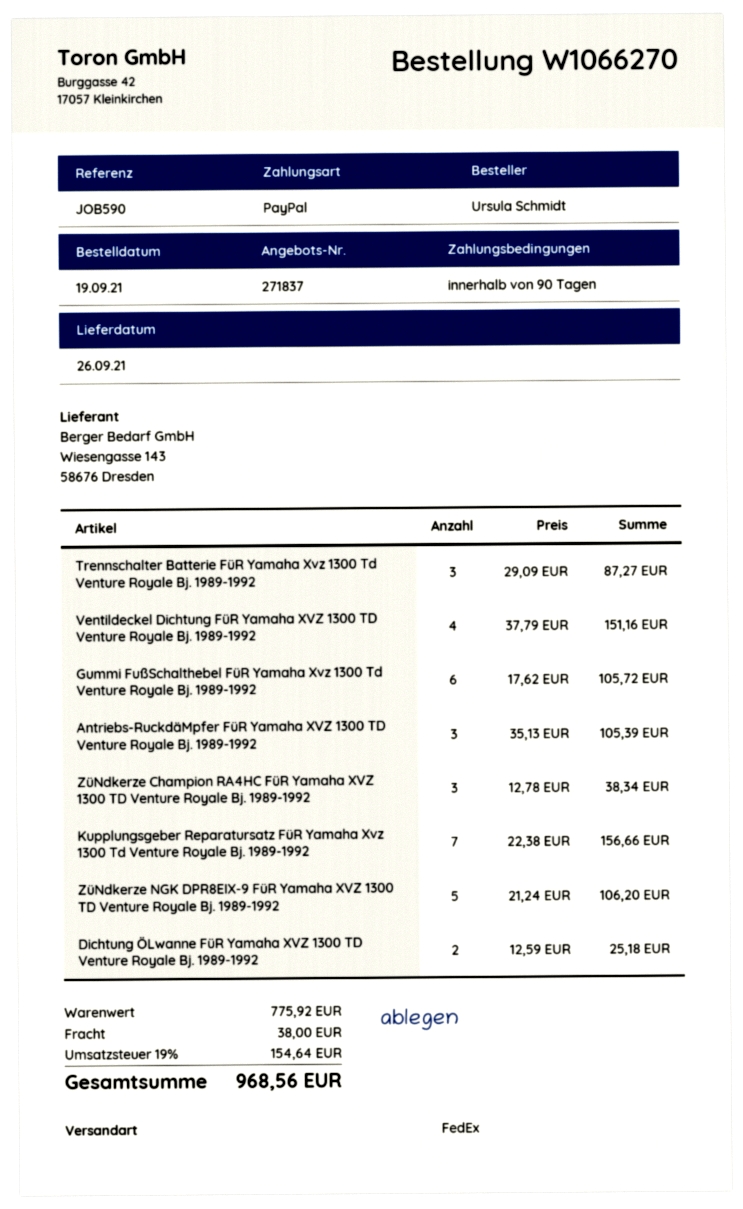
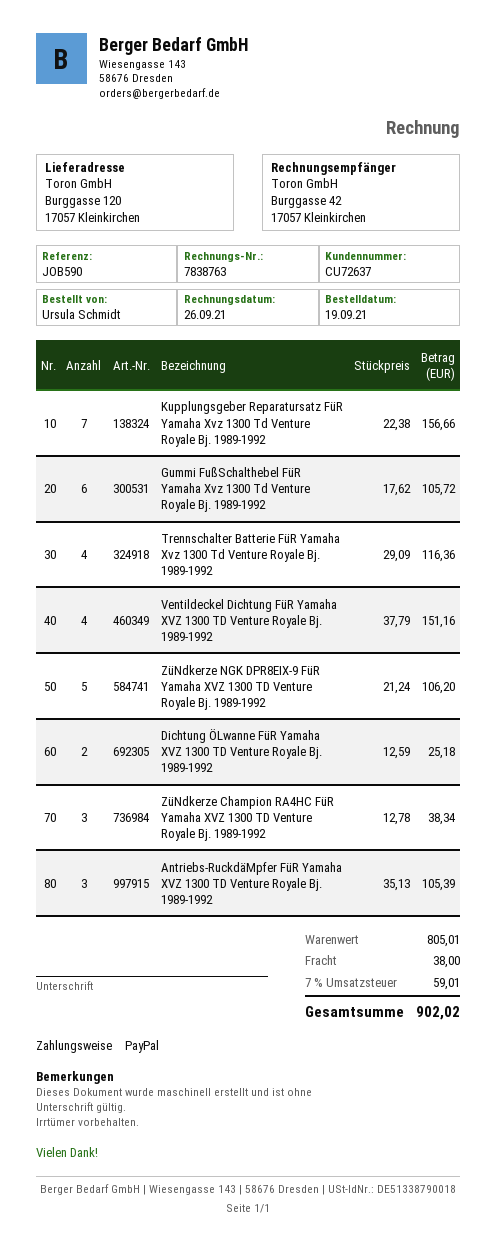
Trennschalter Batterie FüR Yamaha Xvz 1300 Td Venture Royale Bj. 1989-1992: 3 x 29.09 = 87.27 -> 4 x 29.09 = 116.36
subtotal: 775.92 -> 805.01
tax: 19% = 154.64 -> 7% = 59.01
total: 968.56 -> 902.02

